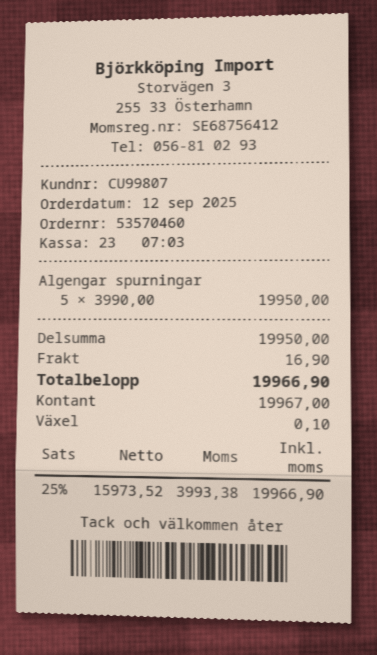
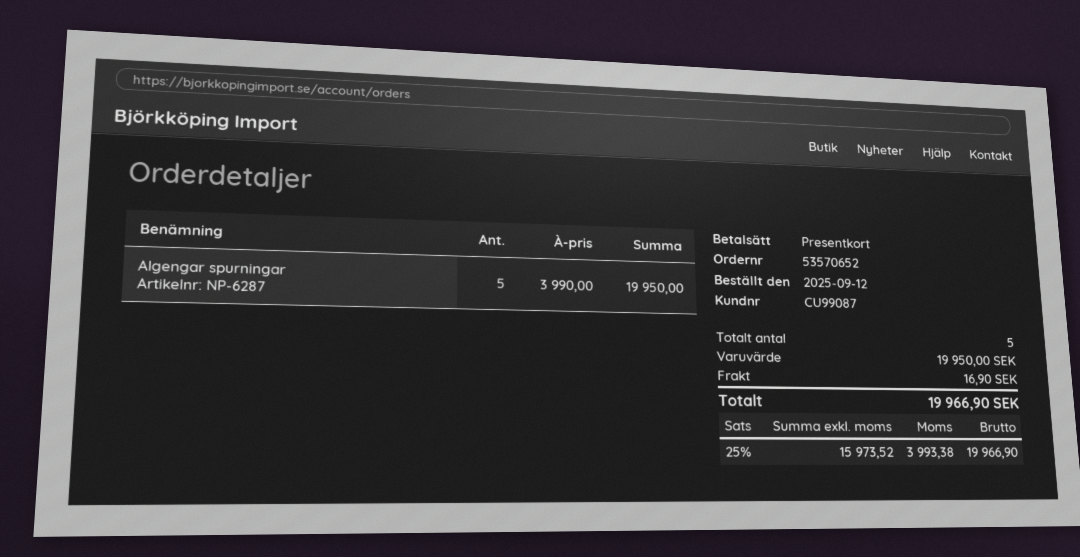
order number: 53570460 -> 53570652
customer number: CU99807 -> CU99087
payment method: cash -> gift card

